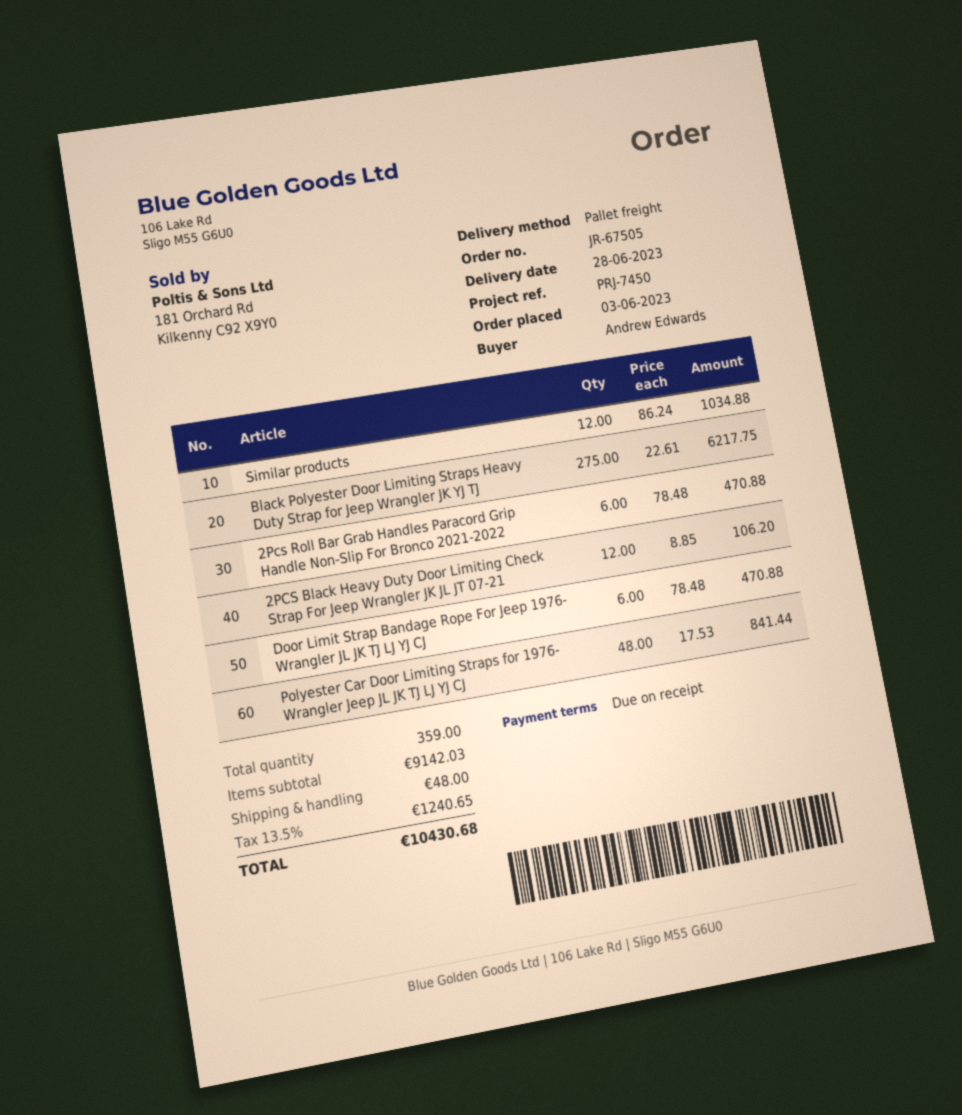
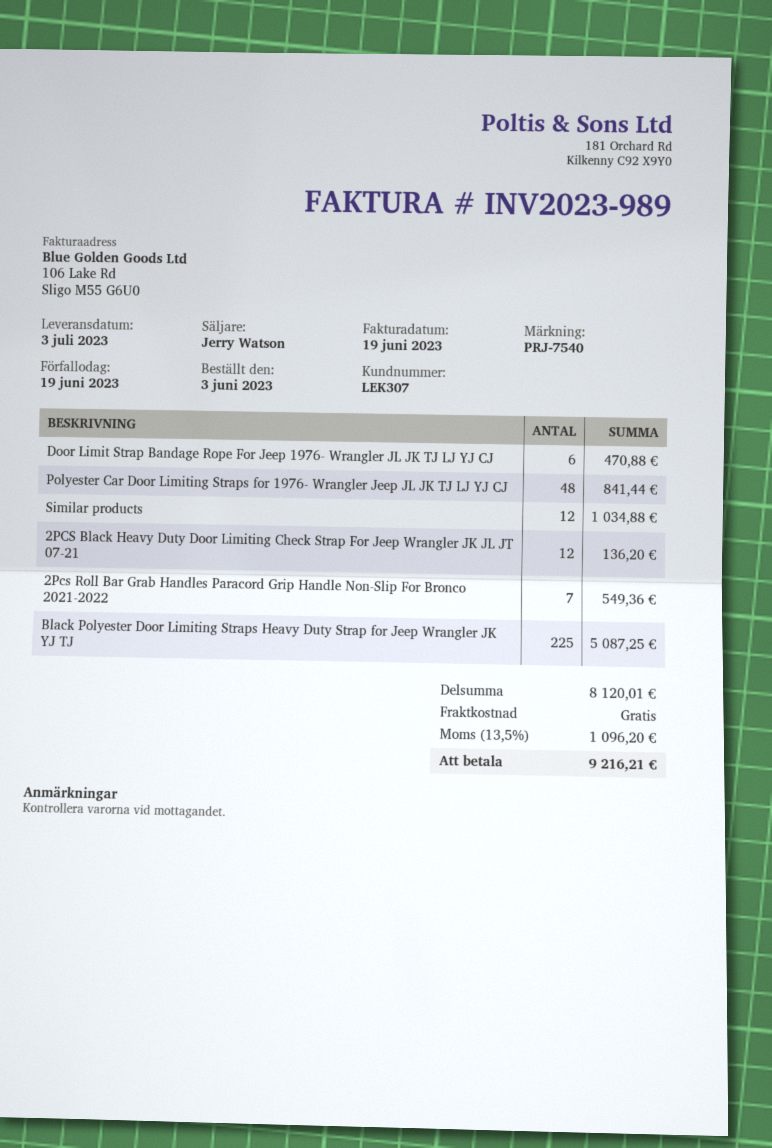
delivery date: 2023-06-28 -> 2023-07-03
reference: PRJ-7450 -> PRJ-7540
Black Polyester Door Limiting Straps Heavy Duty Strap for Jeep Wrangler JK YJ TJ: 275 for 6217.75 -> 225 for 5087.25
2Pcs Roll Bar Grab Handles Paracord Grip Handle Non-Slip For Bronco 2021-2022: 6 for 470.88 -> 7 for 549.36
2PCS Black Heavy Duty Door Limiting Check Strap For Jeep Wrangler JK JL JT 07-21: 12 for 106.20 -> 12 for 136.20
subtotal: 9142.03 -> 8120.01
shipping: 48.00 -> 0.00
tax: 13.5% = 1240.65 -> 13.5% = 1096.20
total: 10430.68 -> 9216.21

